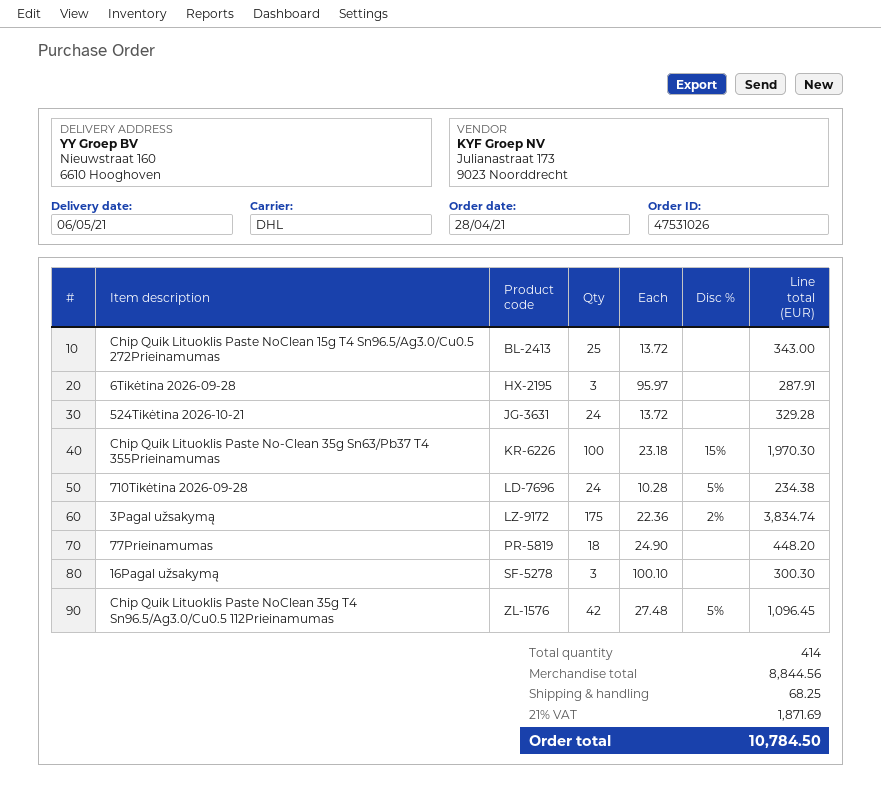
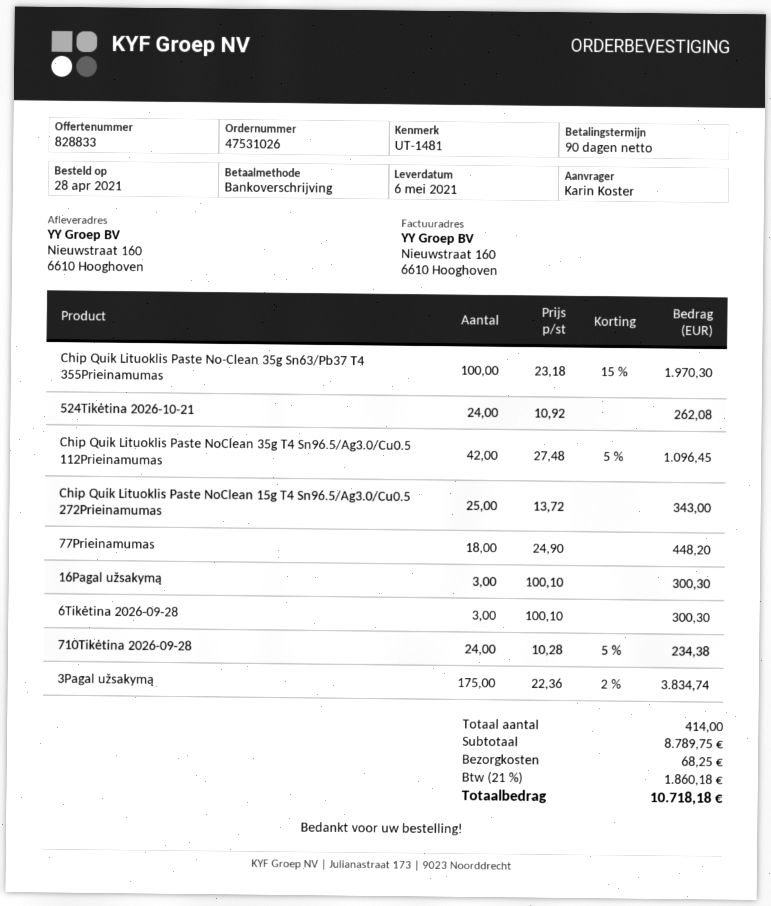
6Tikėtina 2026-09-28: 3 x 95.97 = 287.91 -> 3 x 100.10 = 300.30
524Tikėtina 2026-10-21: 24 x 13.72 = 329.28 -> 24 x 10.92 = 262.08
subtotal: 8844.56 -> 8789.75
tax: 21% = 1871.69 -> 21% = 1860.18
total: 10784.50 -> 10718.18

